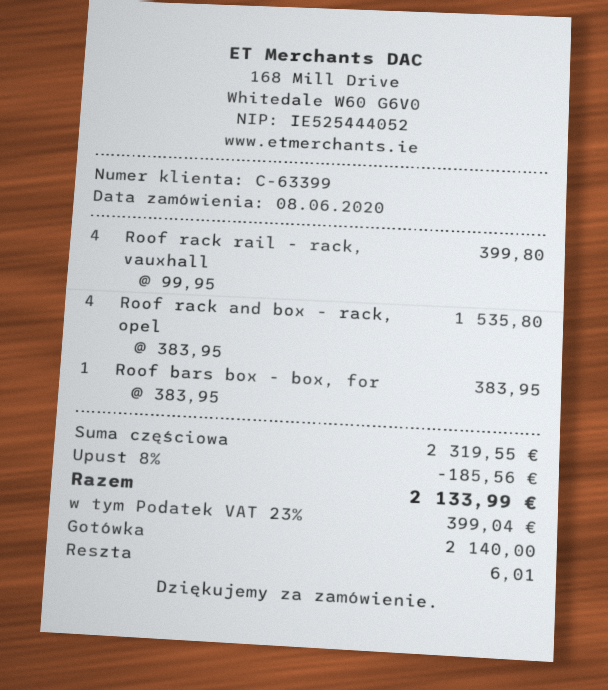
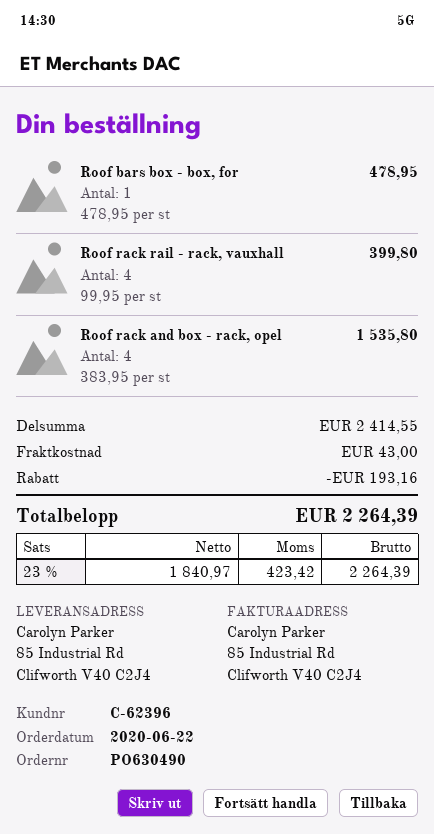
order date: 2020-06-08 -> 2020-06-22
customer number: C-63399 -> C-62396
Roof bars box - box, for: 1 x 383.95 = 383.95 -> 1 x 478.95 = 478.95
subtotal: 2319.55 -> 2414.55
discount: 185.56 -> 193.16
shipping: none -> 43.00
tax: 23% = 399.04 -> 23% = 423.42
total: 2133.99 -> 2264.39

